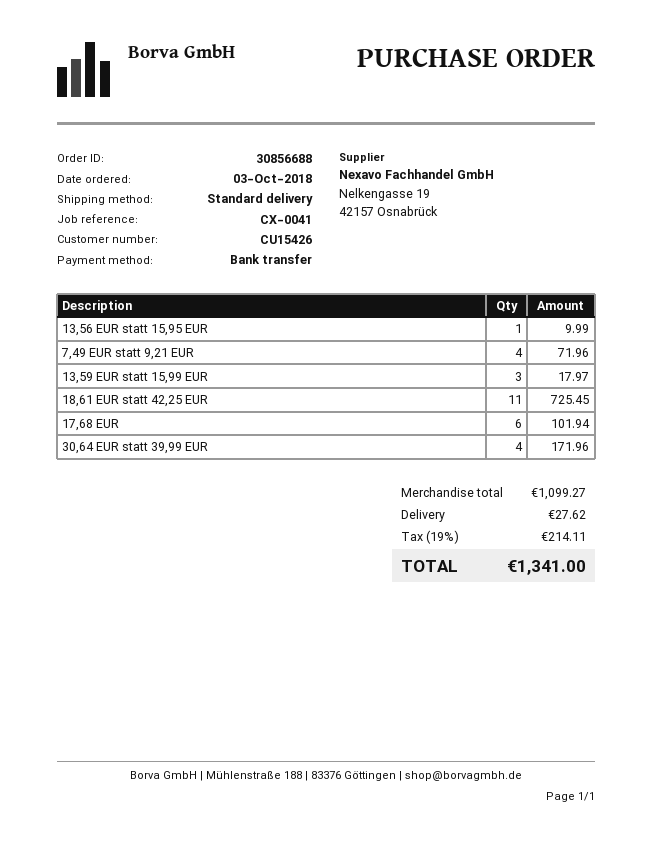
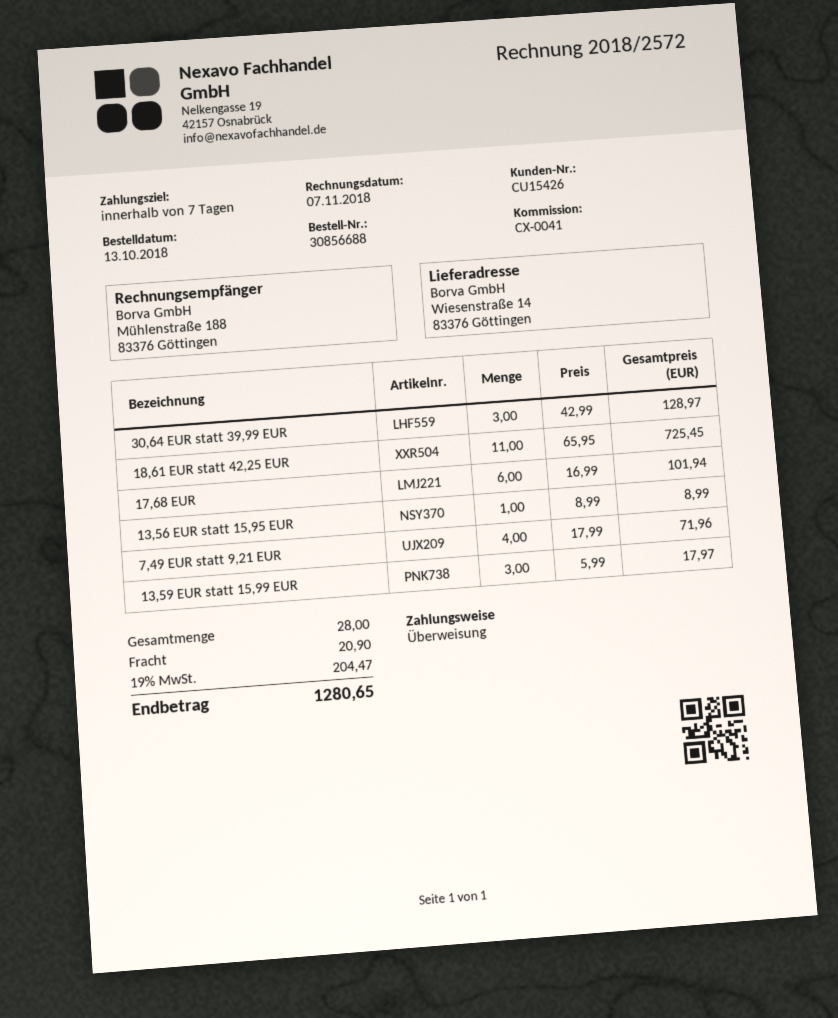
order date: 2018-10-03 -> 2018-10-13
13,56 EUR statt 15,95 EUR: 1 for 9.99 -> 1 for 8.99
30,64 EUR statt 39,99 EUR: 4 for 171.96 -> 3 for 128.97
shipping: 27.62 -> 20.90
tax: 19% = 214.11 -> 19% = 204.47
total: 1341.00 -> 1280.65

